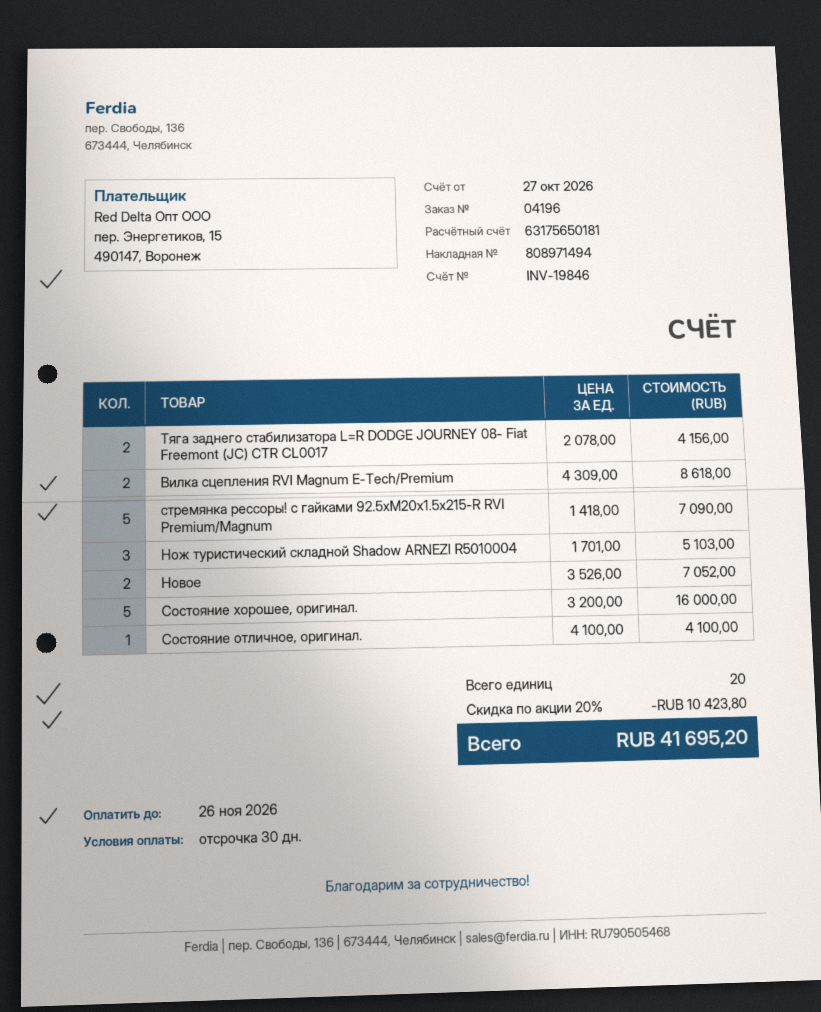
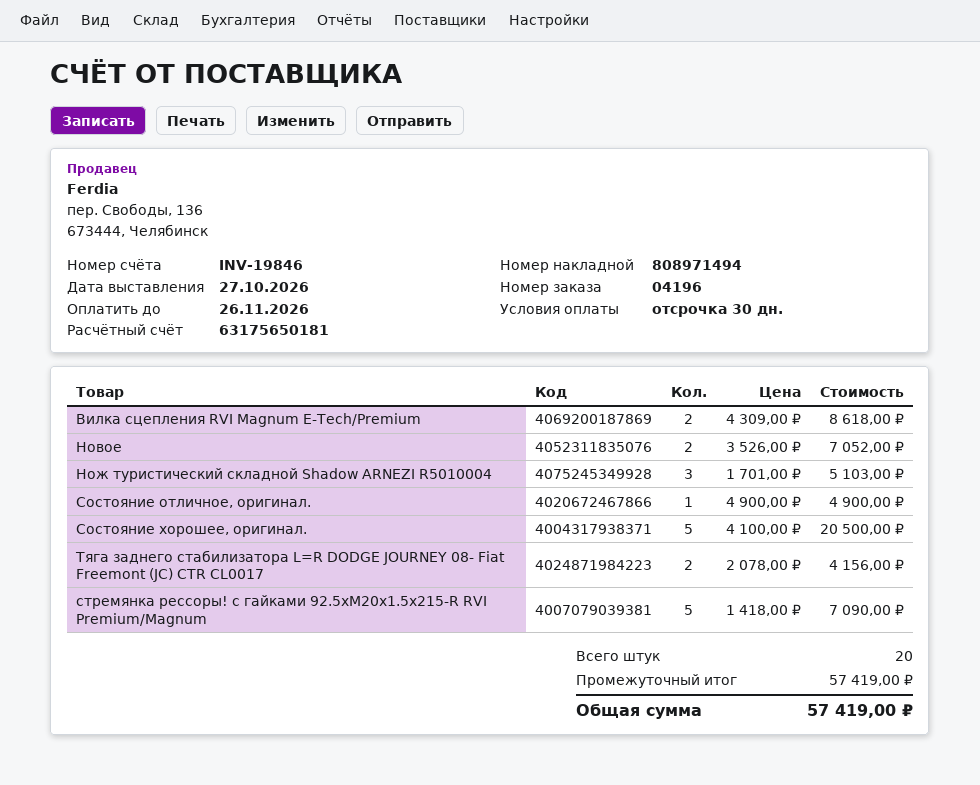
Состояние хорошее, оригинал.: 5 x 3200.00 = 16000.00 -> 5 x 4100.00 = 20500.00
Состояние отличное, оригинал.: 1 x 4100.00 = 4100.00 -> 1 x 4900.00 = 4900.00
discount: 20% = 10423.80 -> none
total: 41695.20 -> 57419.00

